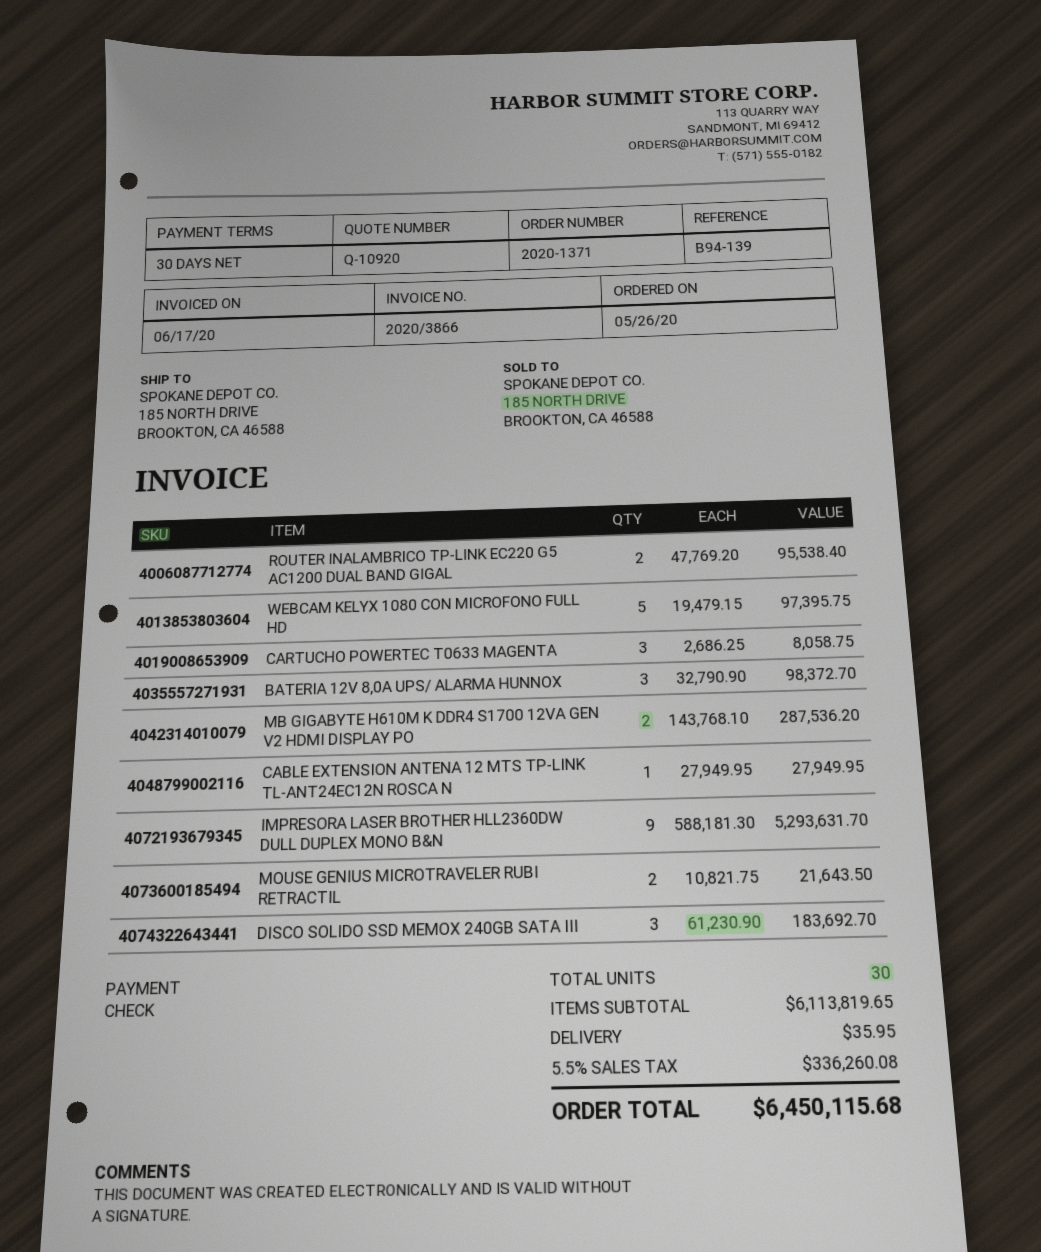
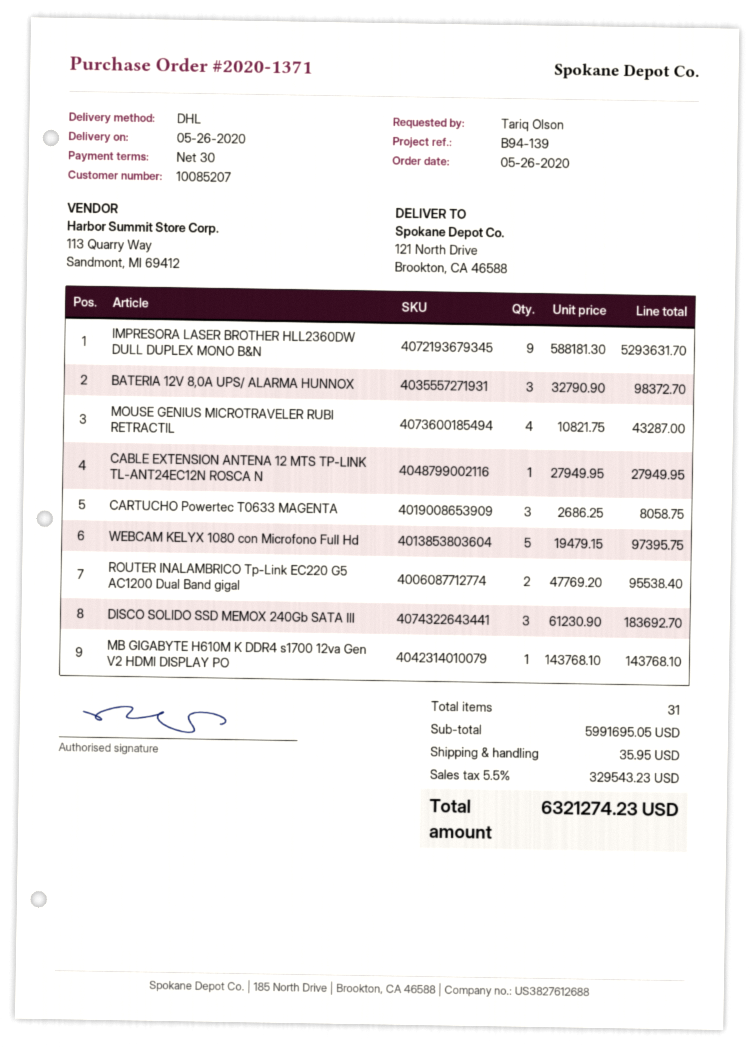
ship to: 185 NORTH DRIVE, BROOKTON, CA 46588 -> 121 North Drive, Brookton, CA 46588
MB GIGABYTE H610M K DDR4 S1700 12VA GEN V2 HDMI DISPLAY PO: 2 x 143768.10 = 287536.20 -> 1 x 143768.10 = 143768.10
MOUSE GENIUS MICROTRAVELER RUBI RETRACTIL: 2 x 10821.75 = 21643.50 -> 4 x 10821.75 = 43287.00
total quantity: 30 -> 31
subtotal: 6113819.65 -> 5991695.05
tax: 5.5% = 336260.08 -> 5.5% = 329543.23
total: 6450115.68 -> 6321274.23

